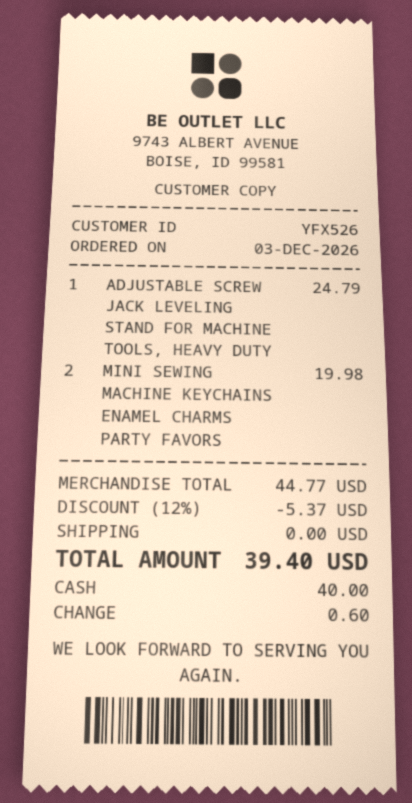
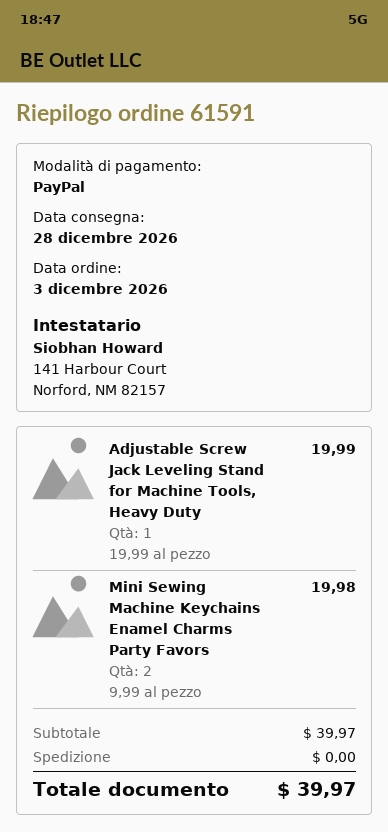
payment method: cash -> PayPal
ADJUSTABLE SCREW JACK LEVELING STAND FOR MACHINE TOOLS, HEAVY DUTY: 1 for 24.79 -> 1 for 19.99
subtotal: 44.77 -> 39.97
discount: 12% = 5.37 -> none
total: 39.40 -> 39.97

